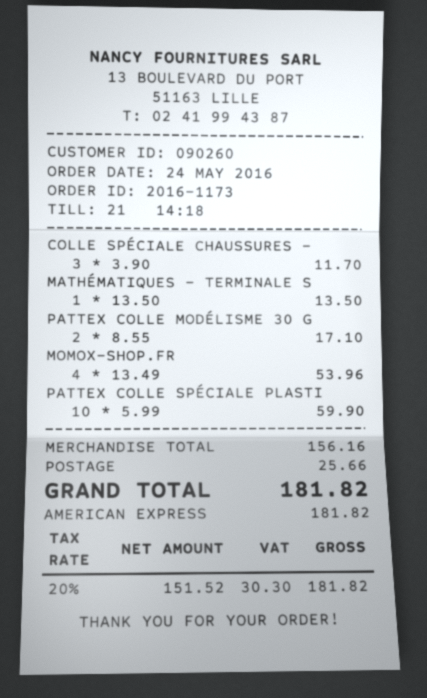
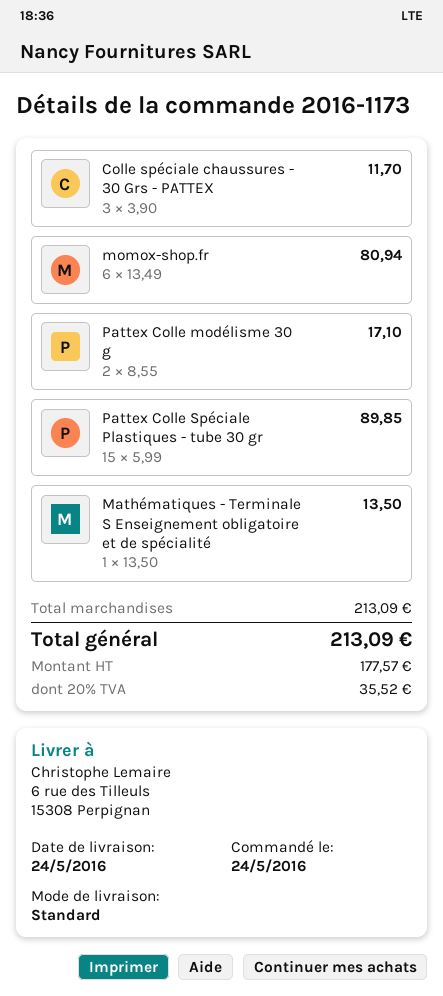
MOMOX-SHOP.FR: 4 x 13.49 = 53.96 -> 6 x 13.49 = 80.94
PATTEX COLLE SPÉCIALE PLASTI: 10 x 5.99 = 59.90 -> 15 x 5.99 = 89.85
subtotal: 156.16 -> 213.09
shipping: 25.66 -> none
net: 151.52 -> 177.57
tax: 20% = 30.30 -> 20% = 35.52
total: 181.82 -> 213.09

